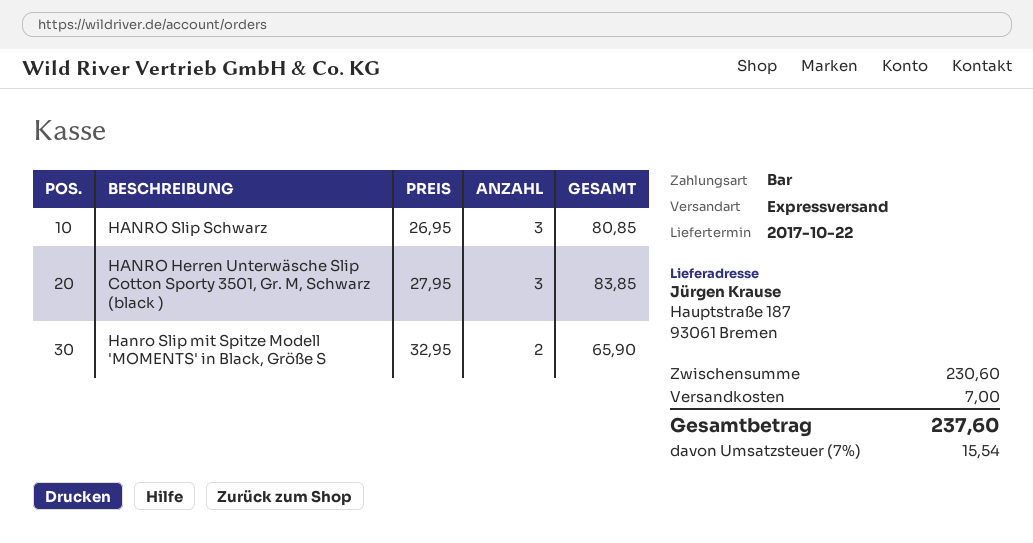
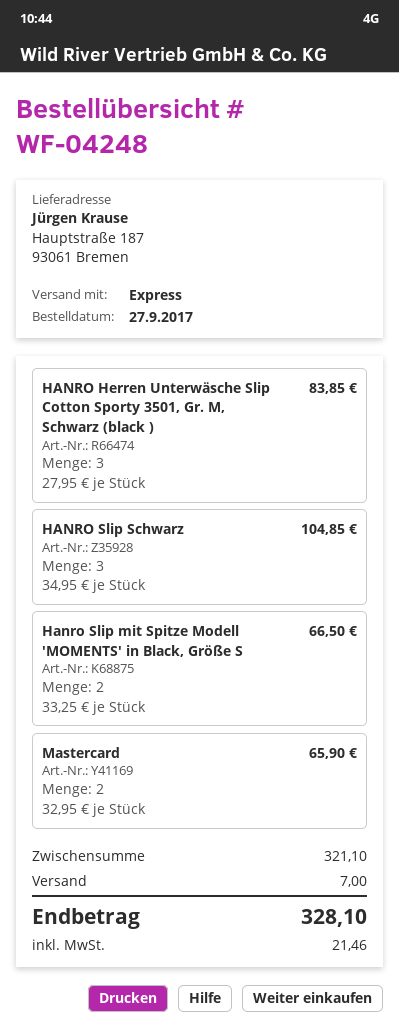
HANRO Slip Schwarz: 3 x 26.95 = 80.85 -> 3 x 34.95 = 104.85
Hanro Slip mit Spitze Modell 'MOMENTS' in Black, Größe S: 2 x 32.95 = 65.90 -> 2 x 33.25 = 66.50
Mastercard: none -> 2 x 32.95 = 65.90
subtotal: 230.60 -> 321.10
tax: 15.54 -> 21.46
total: 237.60 -> 328.10

